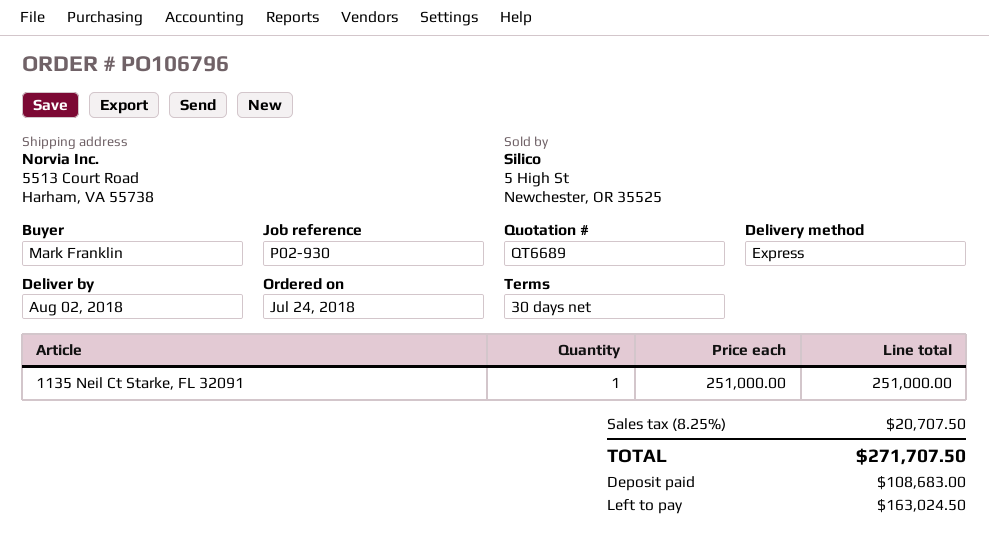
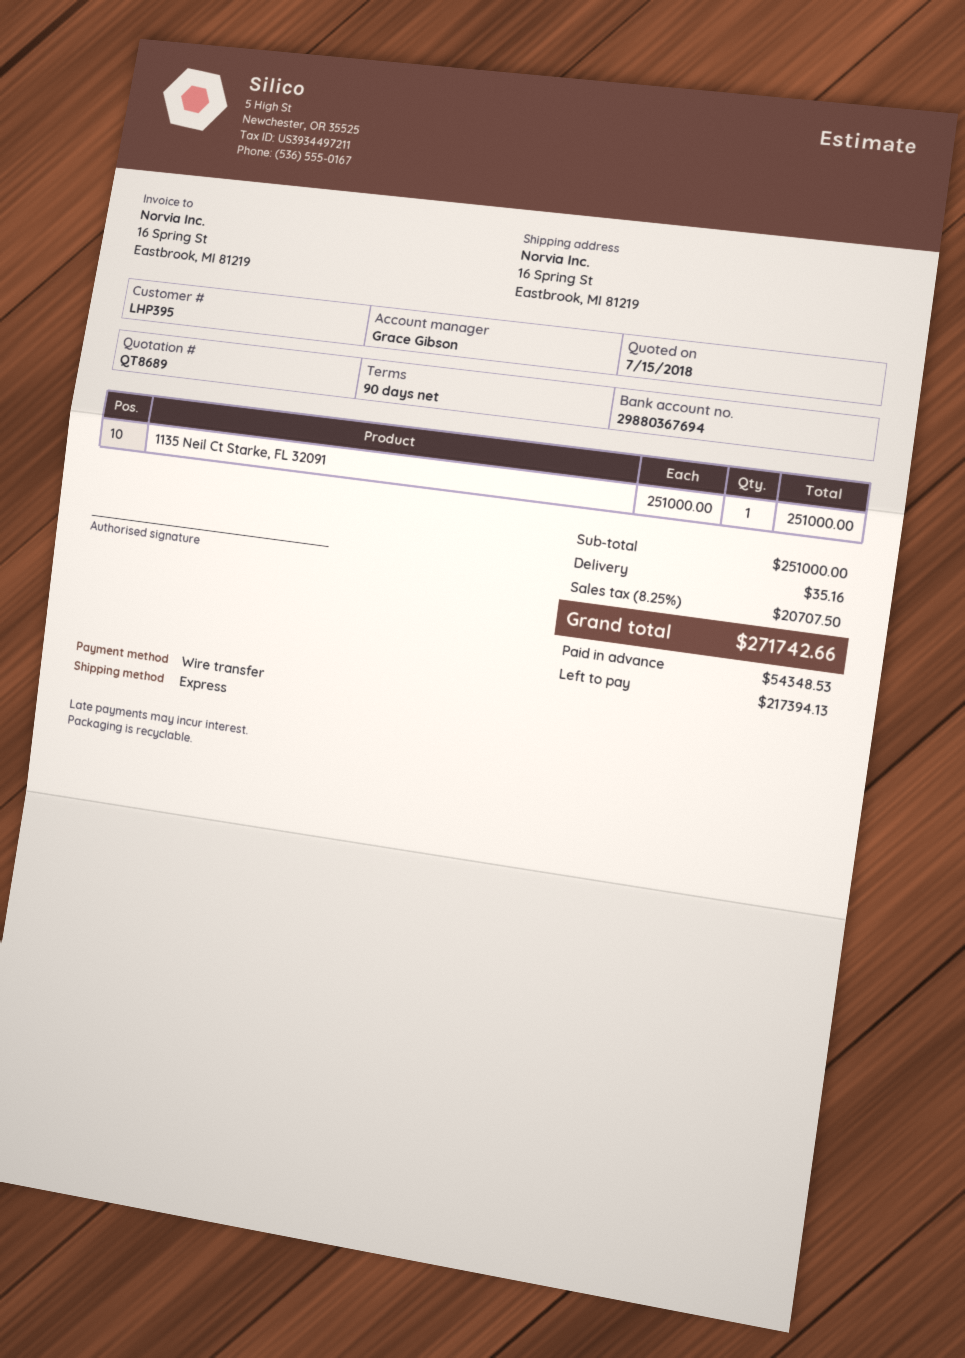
quote number: QT6689 -> QT8689
payment terms: 30 days -> 90 days
ship to: 5513 Court Road, Harham, VA 55738 -> 16 Spring St, Eastbrook, MI 81219
shipping: none -> 35.16
total: 271707.50 -> 271742.66
deposit: 108683.00 -> 54348.53
balance: 163024.50 -> 217394.13

